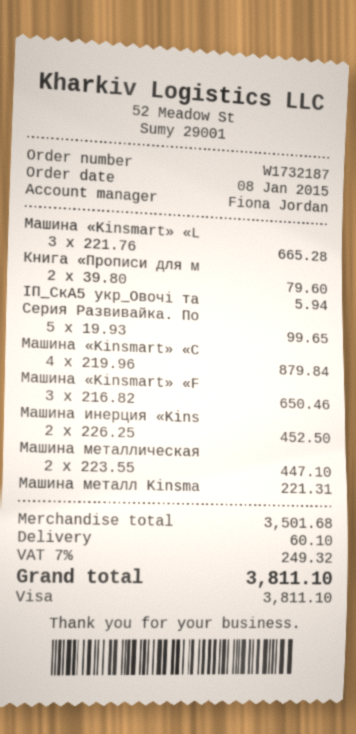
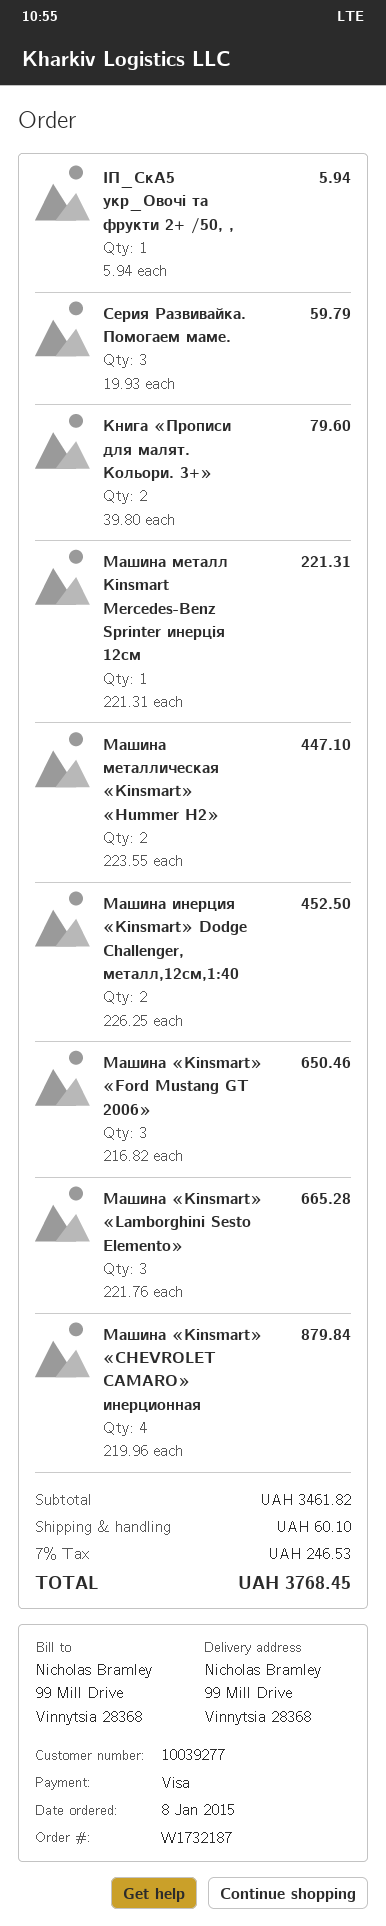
Серия Развивайка. По: 5 x 19.93 = 99.65 -> 3 x 19.93 = 59.79
subtotal: 3501.68 -> 3461.82
tax: 7% = 249.32 -> 7% = 246.53
total: 3811.10 -> 3768.45

